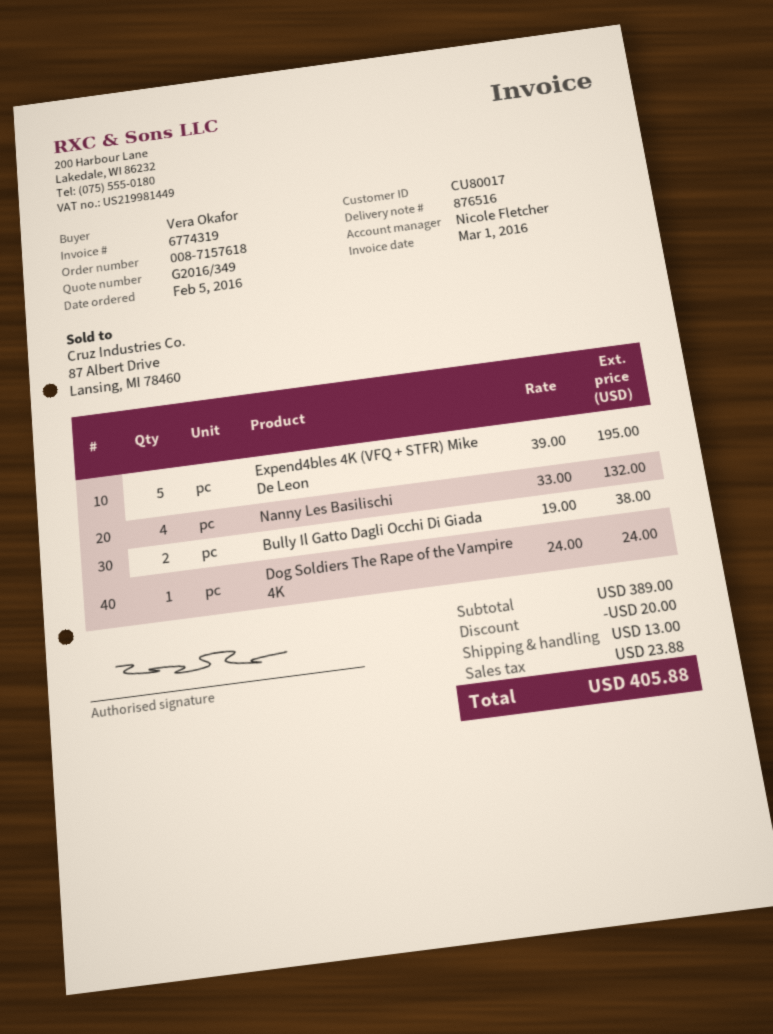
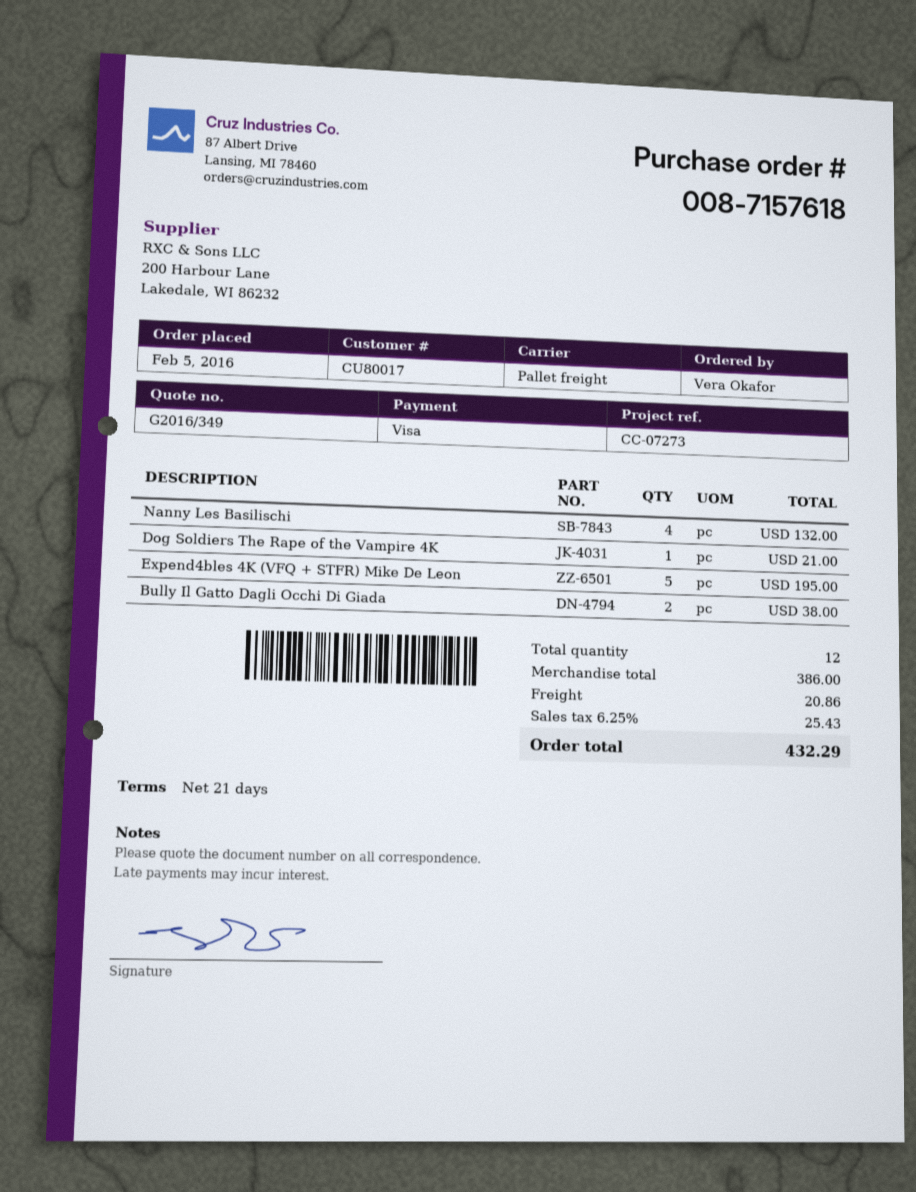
Dog Soldiers The Rape of the Vampire 4K: 1 for 24.00 -> 1 for 21.00
subtotal: 389.00 -> 386.00
discount: 20.00 -> none
shipping: 13.00 -> 20.86
tax: 23.88 -> 25.43
total: 405.88 -> 432.29

